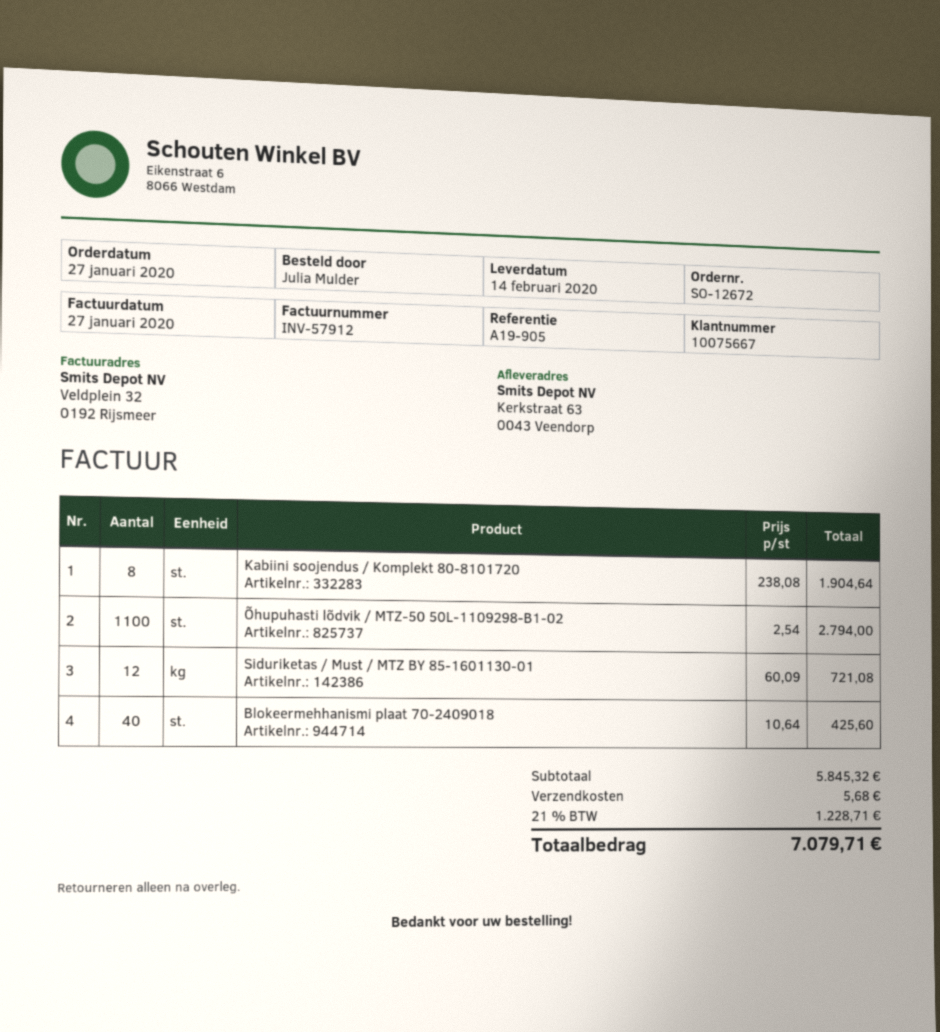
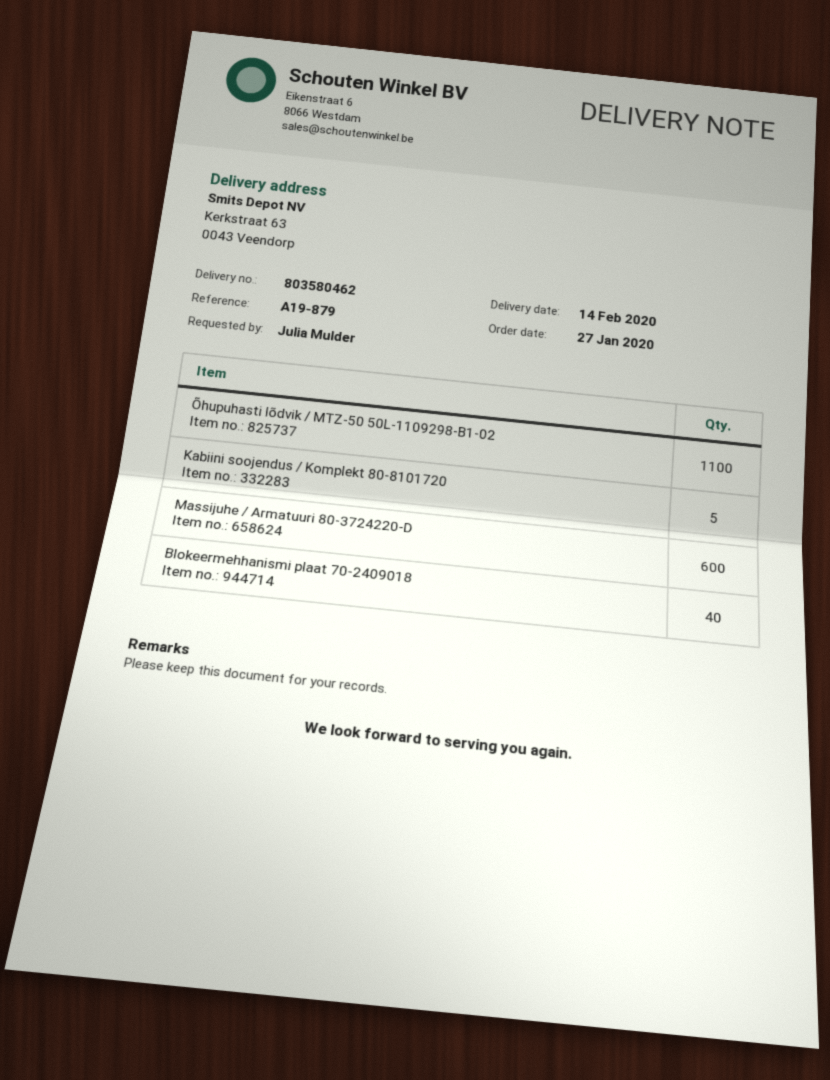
reference: A19-905 -> A19-879
Kabiini soojendus / Komplekt 80-8101720: 8 -> 5
Siduriketas / Must / MTZ BY 85-1601130-01: 12 -> none
Massijuhe / Armatuuri 80-3724220-D: none -> 600

